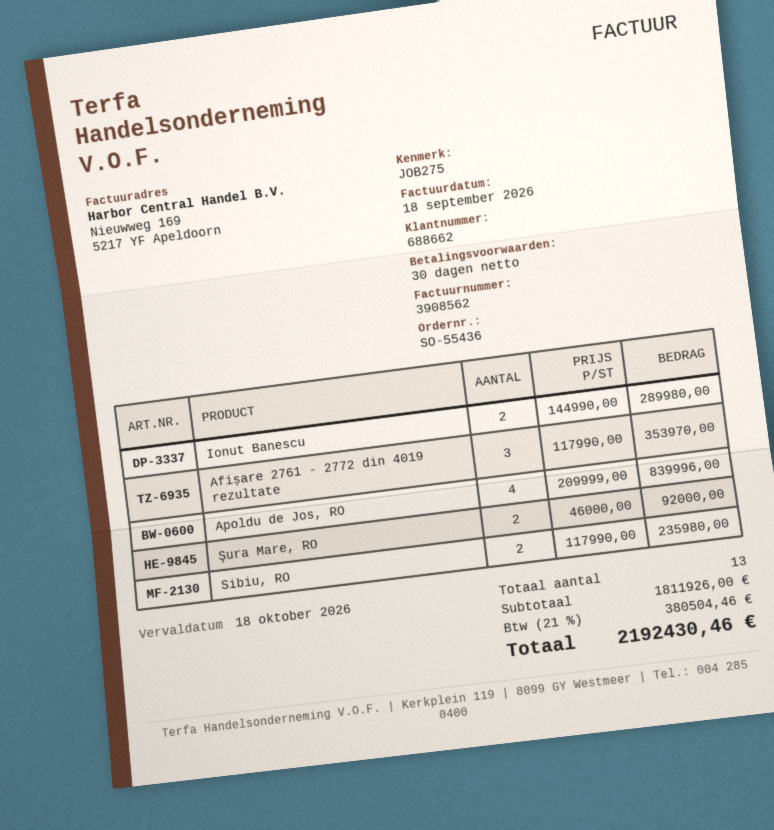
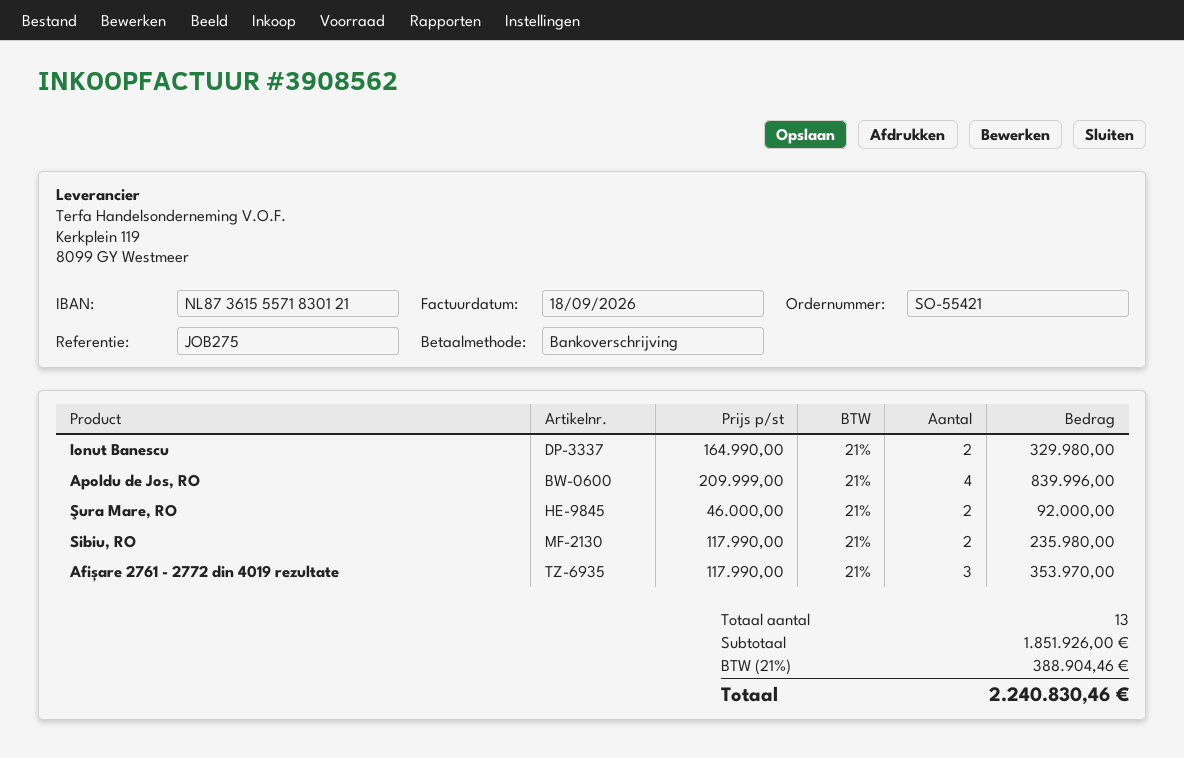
order number: SO-55436 -> SO-55421
Ionut Banescu: 2 x 144990.00 = 289980.00 -> 2 x 164990.00 = 329980.00
subtotal: 1811926.00 -> 1851926.00
tax: 21% = 380504.46 -> 21% = 388904.46
total: 2192430.46 -> 2240830.46

